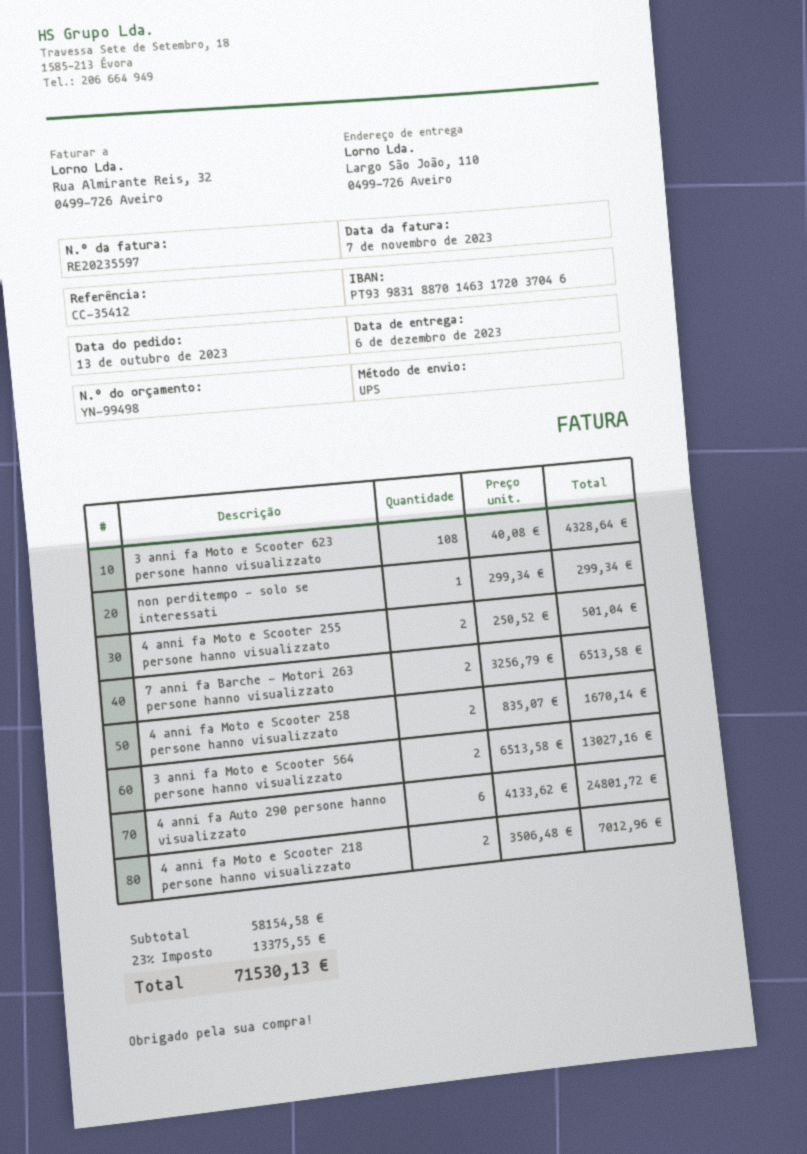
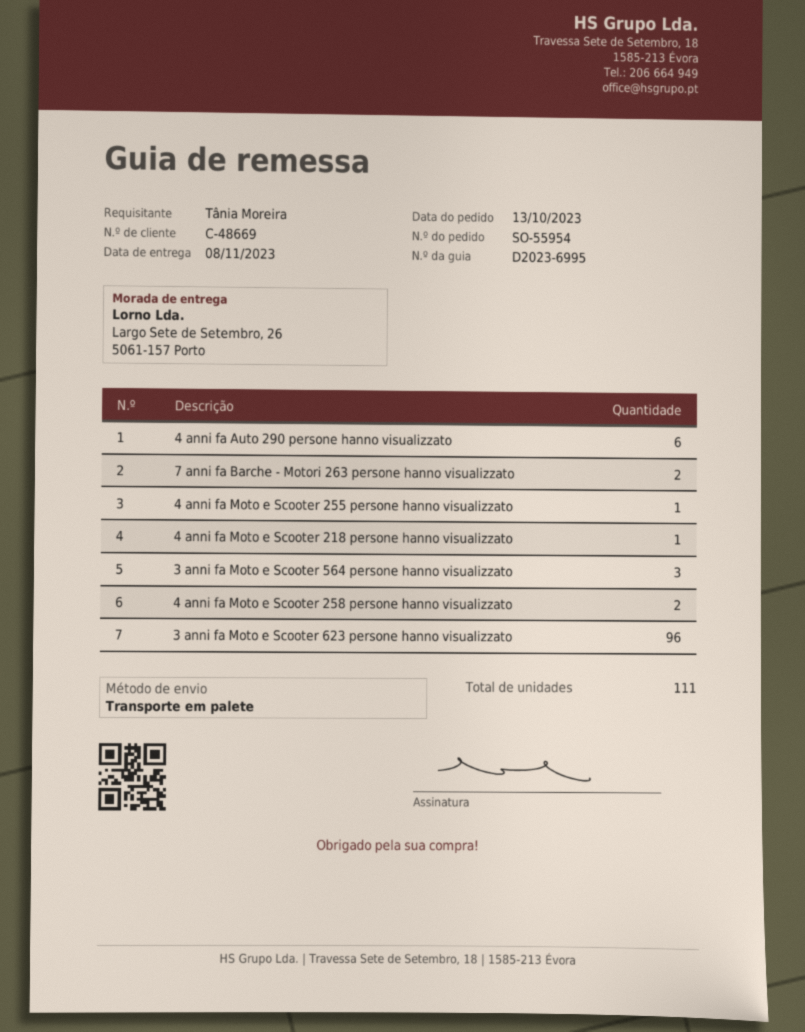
delivery date: 2023-12-06 -> 2023-11-08
shipping method: UPS -> pallet freight
ship to: Largo São João, 110, 0499-726 Aveiro -> Largo Sete de Setembro, 26, 5061-157 Porto
3 anni fa Moto e Scooter 623 persone hanno visualizzato: 108 -> 96
non perditempo - solo se interessati: 1 -> none
4 anni fa Moto e Scooter 255 persone hanno visualizzato: 2 -> 1
3 anni fa Moto e Scooter 564 persone hanno visualizzato: 2 -> 3
4 anni fa Moto e Scooter 218 persone hanno visualizzato: 2 -> 1

